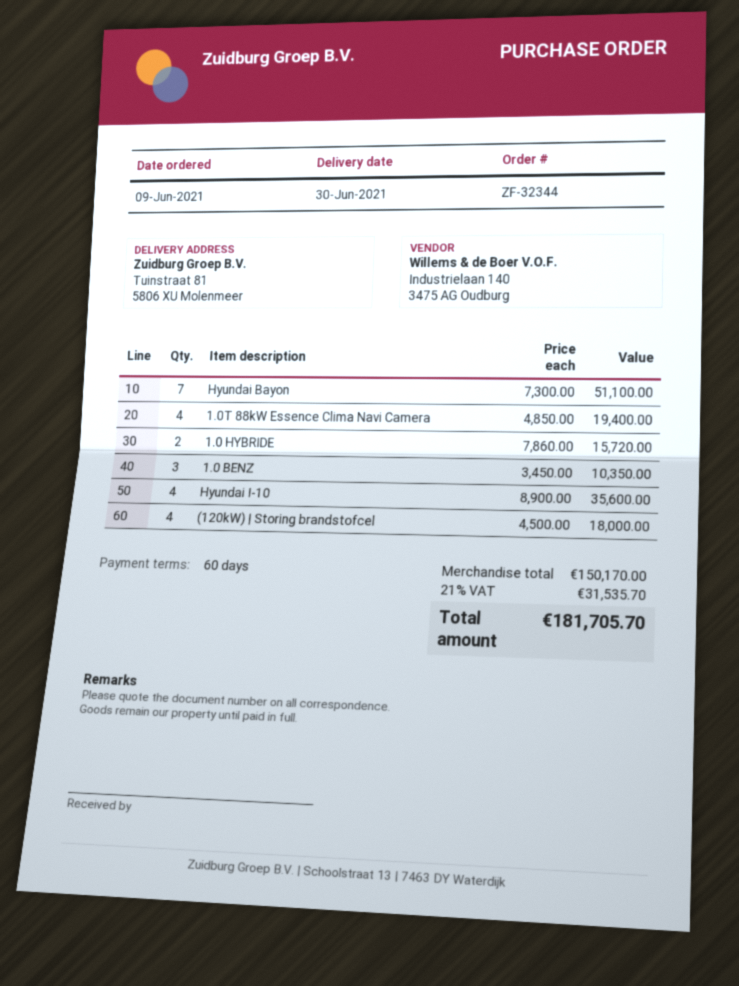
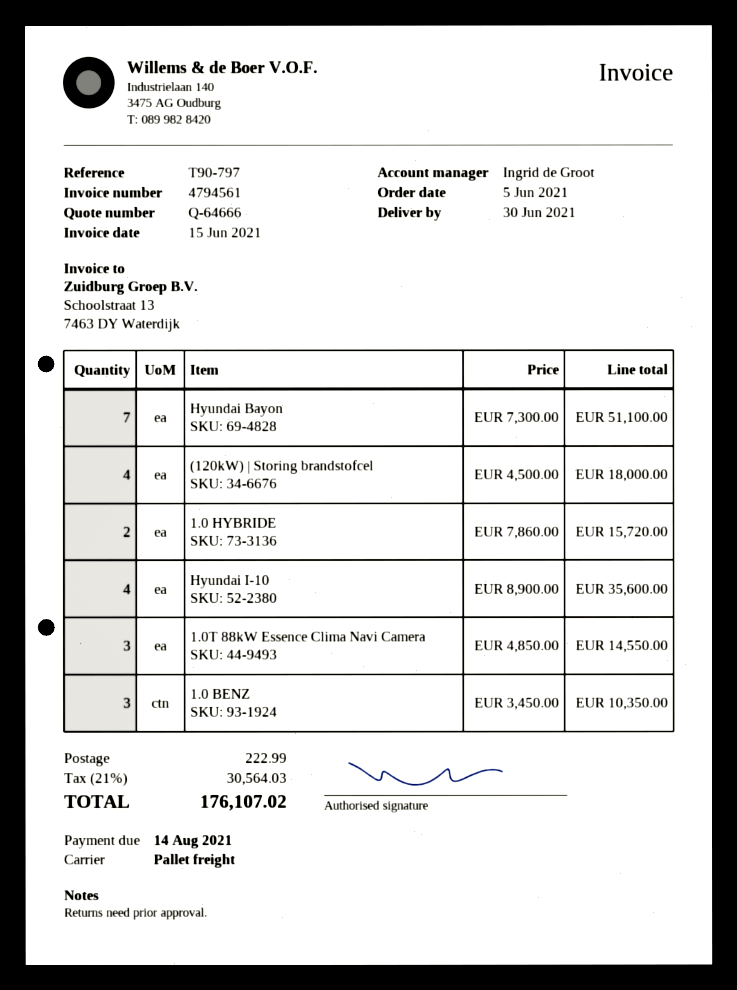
order date: 2021-06-09 -> 2021-06-05
1.0T 88kW Essence Clima Navi Camera: 4 x 4850.00 = 19400.00 -> 3 x 4850.00 = 14550.00
shipping: none -> 222.99
tax: 21% = 31535.70 -> 21% = 30564.03
total: 181705.70 -> 176107.02

